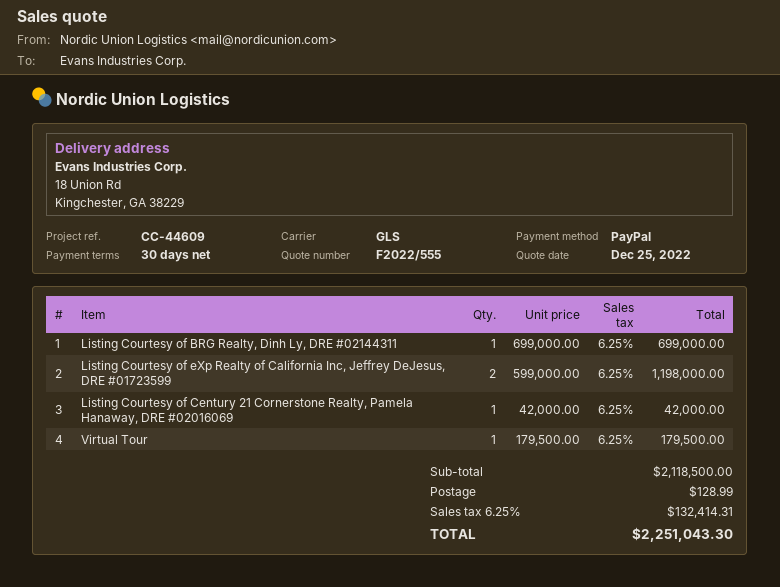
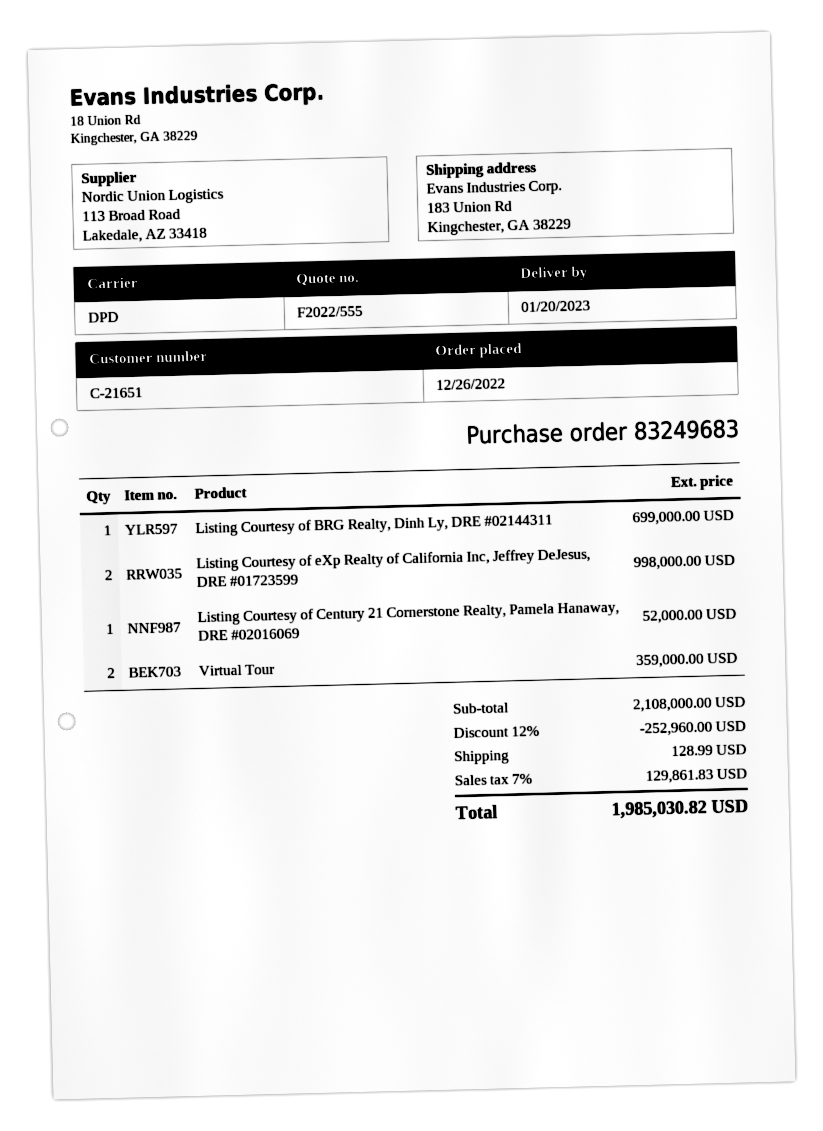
shipping method: GLS -> DPD
ship to: 18 Union Rd, Kingchester, GA 38229 -> 183 Union Rd, Kingchester, GA 38229
Listing Courtesy of eXp Realty of California Inc, Jeffrey DeJesus, DRE #01723599: 2 for 1198000.00 -> 2 for 998000.00
Listing Courtesy of Century 21 Cornerstone Realty, Pamela Hanaway, DRE #02016069: 1 for 42000.00 -> 1 for 52000.00
Virtual Tour: 1 for 179500.00 -> 2 for 359000.00
subtotal: 2118500.00 -> 2108000.00
discount: none -> 12% = 252960.00
tax: 6.25% = 132414.31 -> 7% = 129861.83
total: 2251043.30 -> 1985030.82

